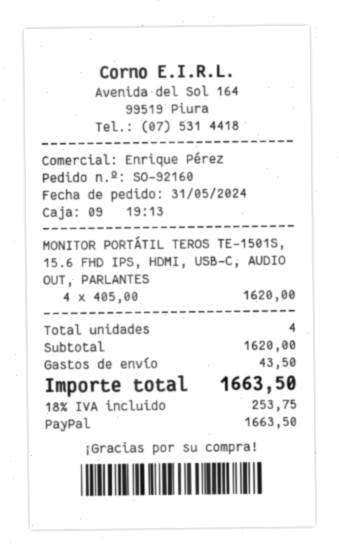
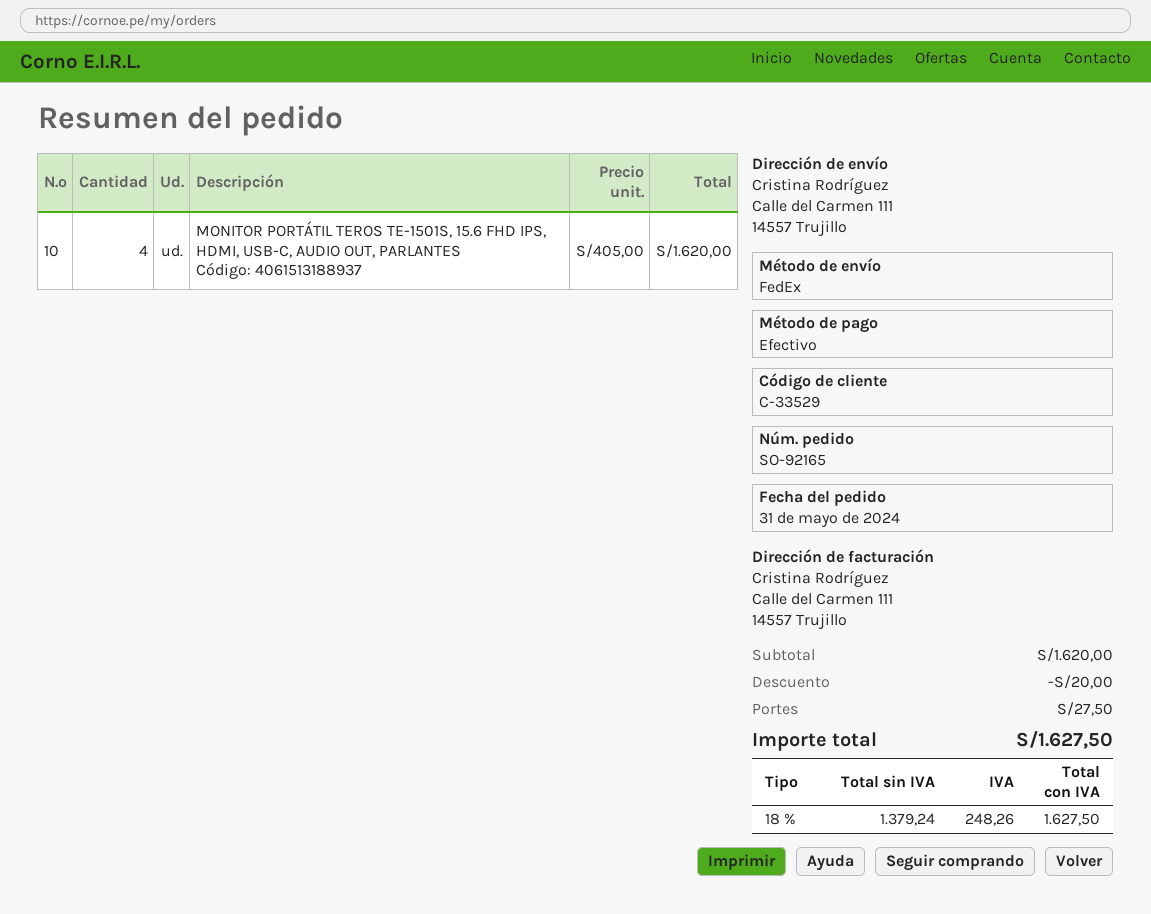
order number: SO-92160 -> SO-92165
payment method: PayPal -> cash
discount: none -> 20.00
shipping: 43.50 -> 27.50
tax: 18% = 253.75 -> 18% = 248.26
total: 1663.50 -> 1627.50

